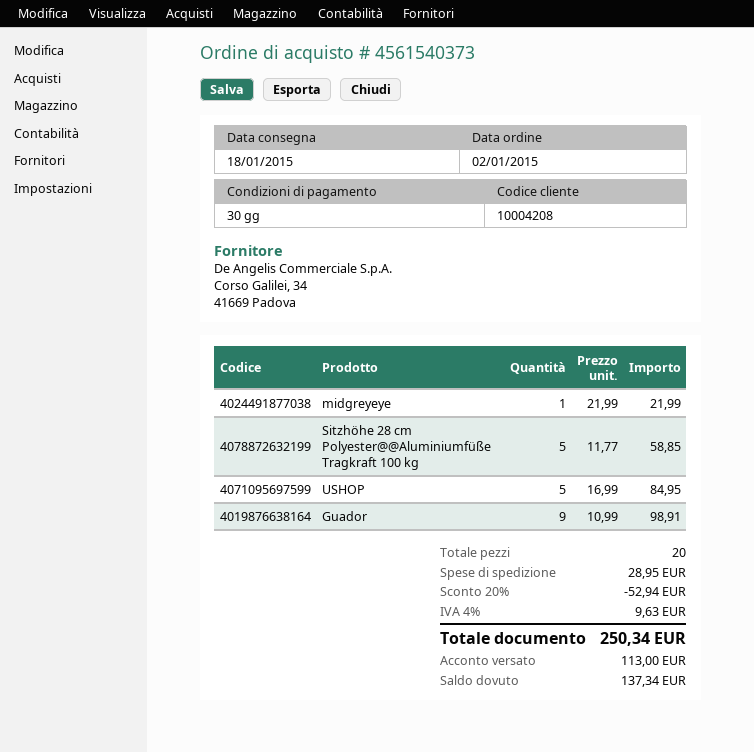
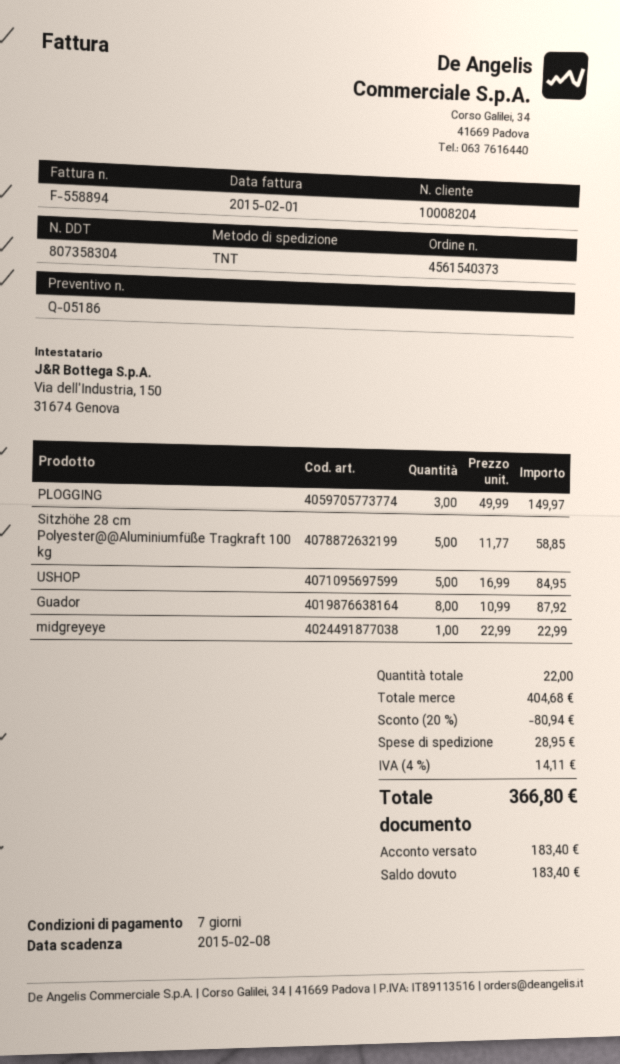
payment terms: 30 days -> 7 days
customer number: 10004208 -> 10008204
midgreyeye: 1 x 21.99 = 21.99 -> 1 x 22.99 = 22.99
Guador: 9 x 10.99 = 98.91 -> 8 x 10.99 = 87.92
PLOGGING: none -> 3 x 49.99 = 149.97
total quantity: 20 -> 22
discount: 20% = 52.94 -> 20% = 80.94
tax: 4% = 9.63 -> 4% = 14.11
total: 250.34 -> 366.80
deposit: 113.00 -> 183.40
balance: 137.34 -> 183.40

